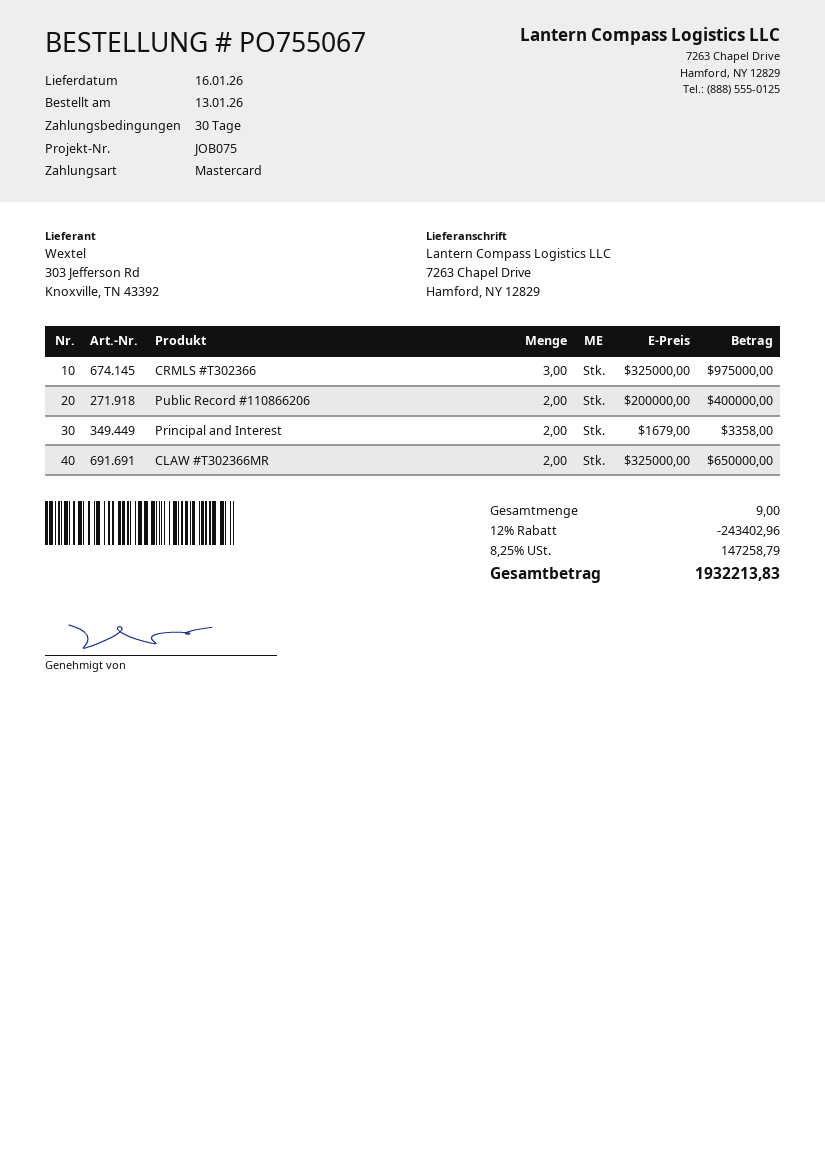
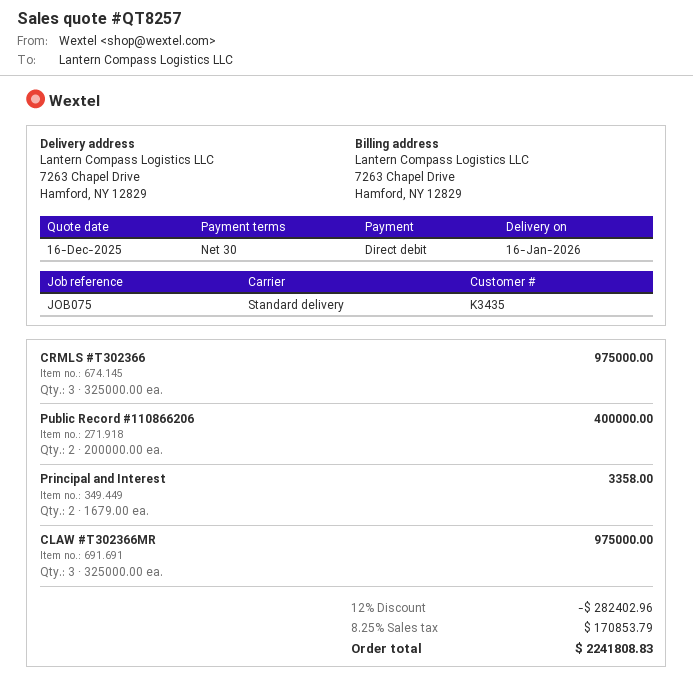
payment method: Mastercard -> direct debit
CLAW #T302366MR: 2 x 325000.00 = 650000.00 -> 3 x 325000.00 = 975000.00
discount: 12% = 243402.96 -> 12% = 282402.96
tax: 8.25% = 147258.79 -> 8.25% = 170853.79
total: 1932213.83 -> 2241808.83

